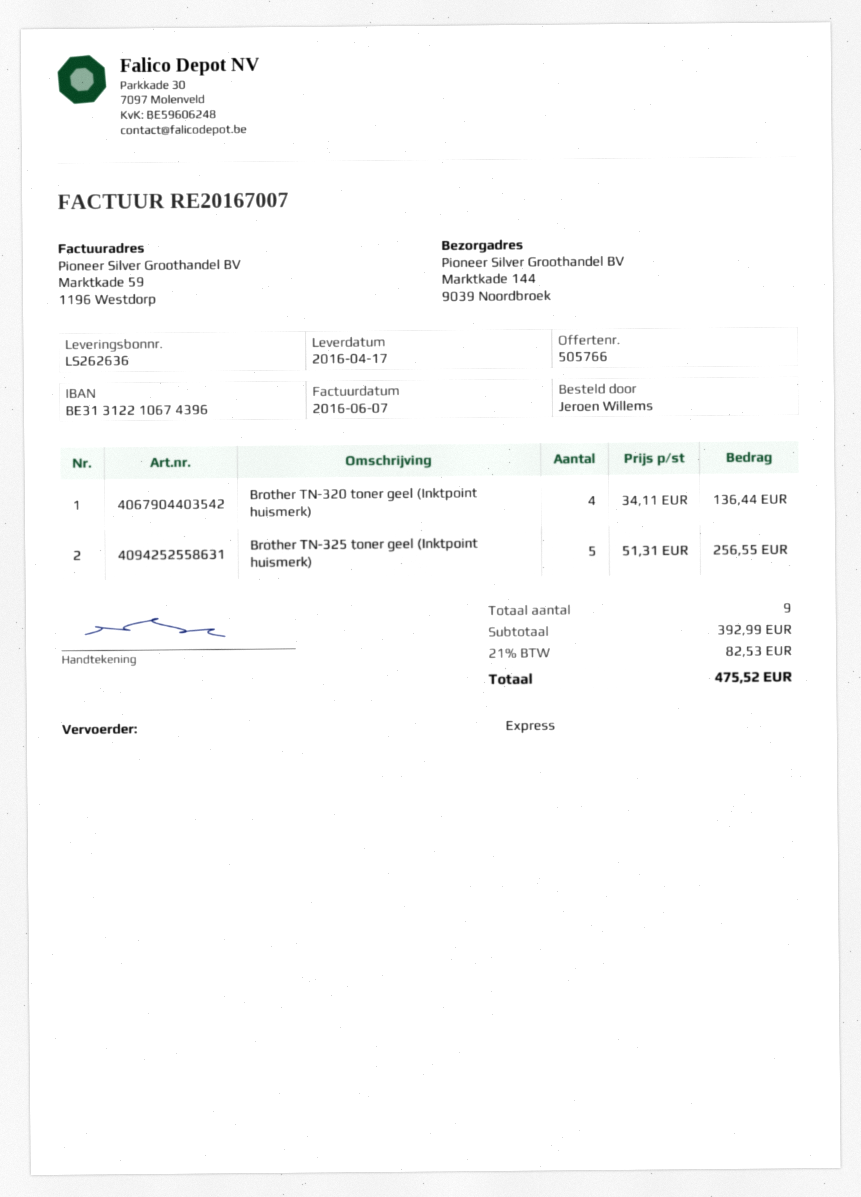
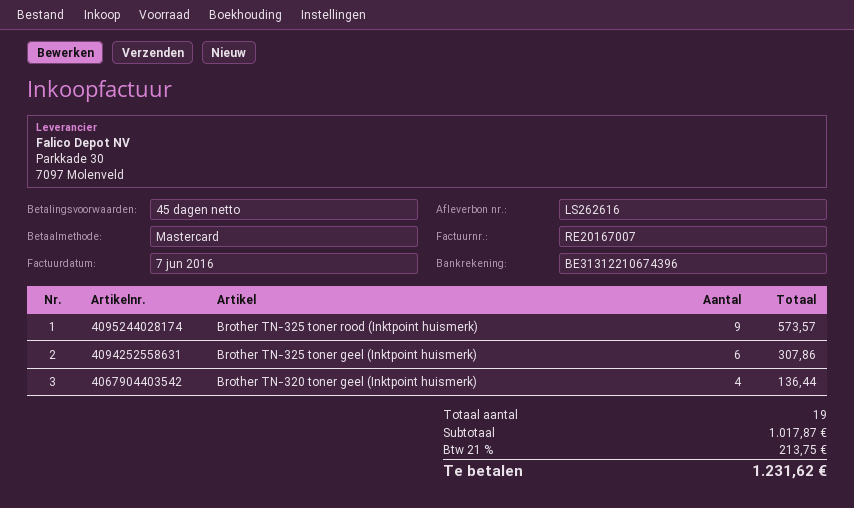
delivery note number: LS262636 -> LS262616
Brother TN-325 toner geel (Inktpoint huismerk): 5 for 256.55 -> 6 for 307.86
Brother TN-325 toner rood (Inktpoint huismerk): none -> 9 for 573.57
total quantity: 9 -> 19
subtotal: 392.99 -> 1017.87
tax: 21% = 82.53 -> 21% = 213.75
total: 475.52 -> 1231.62

